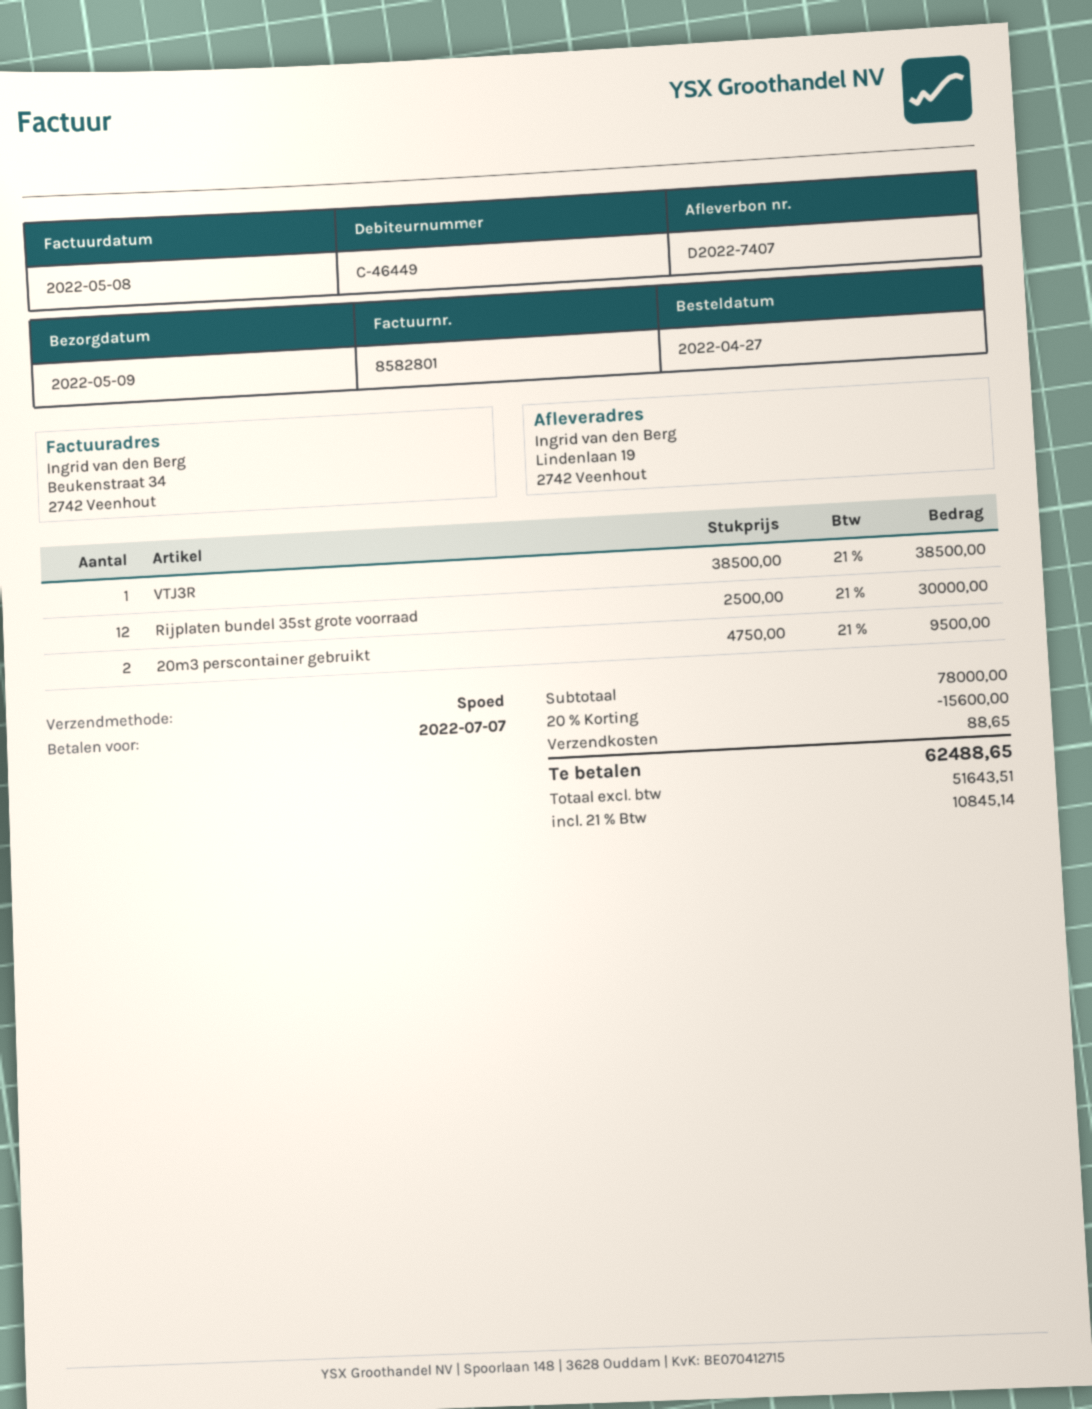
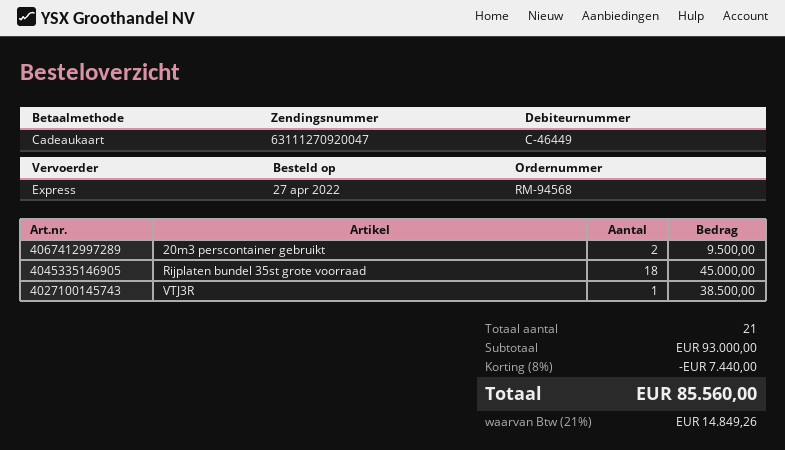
Rijplaten bundel 35st grote voorraad: 12 for 30000.00 -> 18 for 45000.00
subtotal: 78000.00 -> 93000.00
discount: 20% = 15600.00 -> 8% = 7440.00
shipping: 88.65 -> none
tax: 21% = 10845.14 -> 21% = 14849.26
total: 62488.65 -> 85560.00

